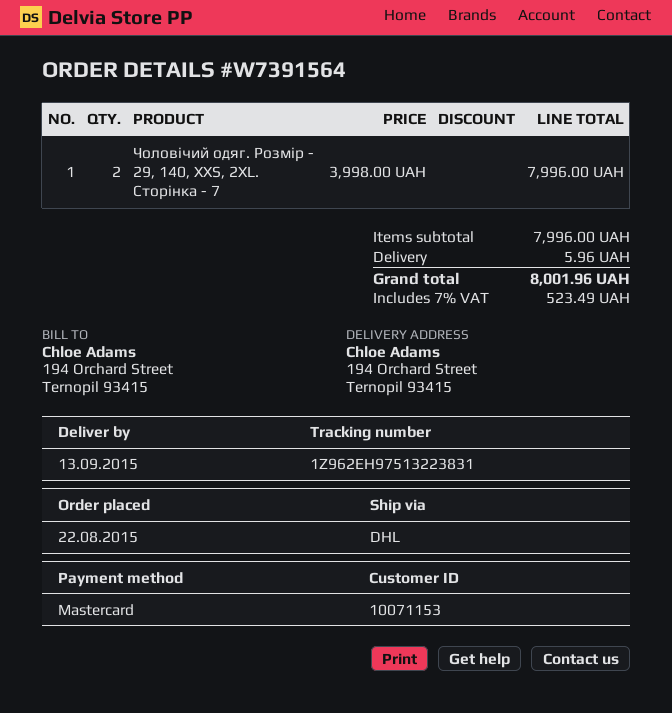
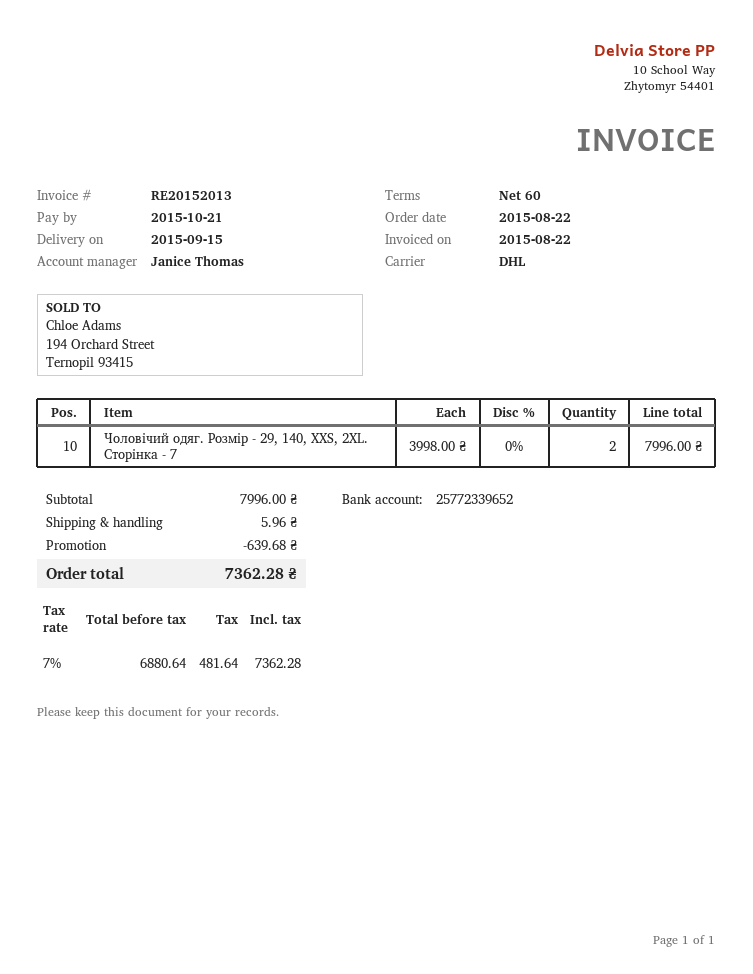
delivery date: 2015-09-13 -> 2015-09-15
discount: none -> 639.68
tax: 7% = 523.49 -> 7% = 481.64
total: 8001.96 -> 7362.28

